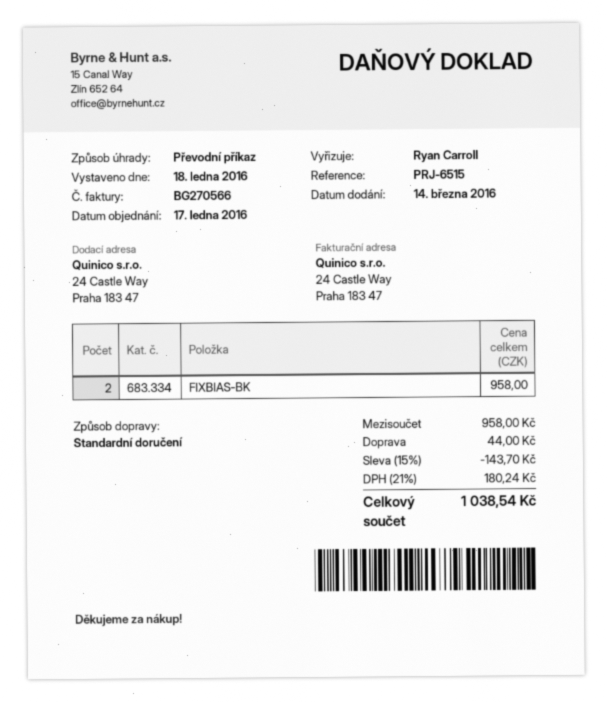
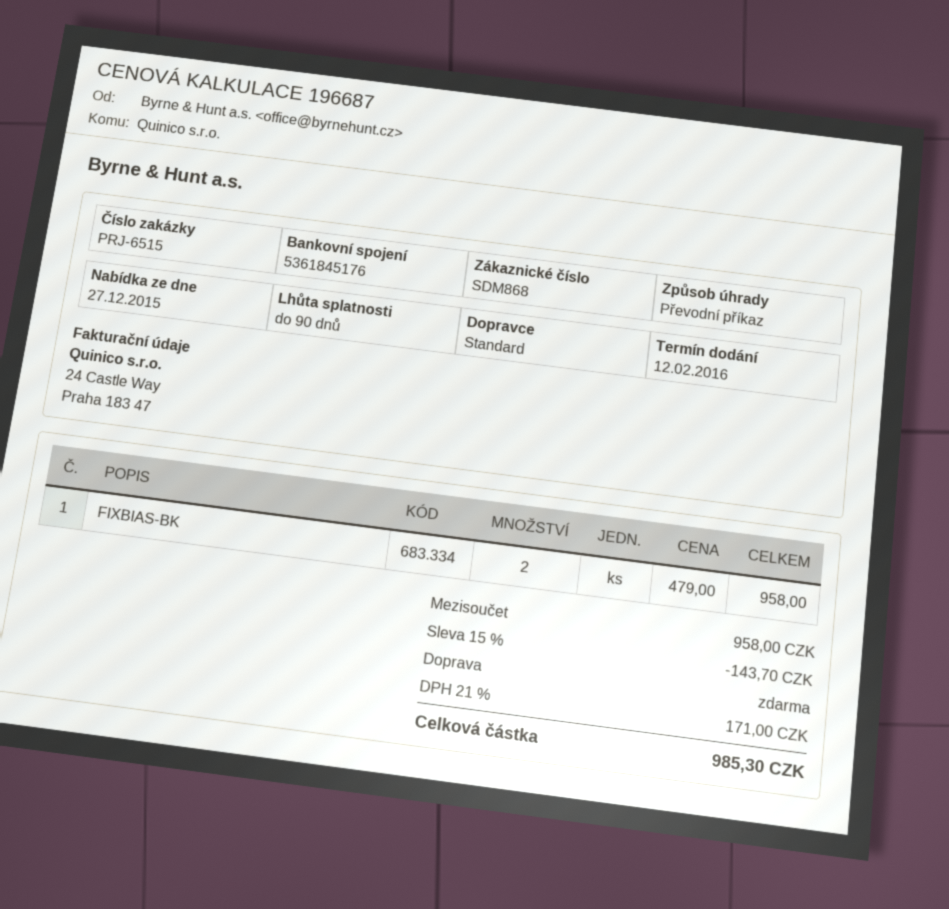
delivery date: 2016-03-14 -> 2016-02-12
shipping: 44.00 -> 0.00
tax: 21% = 180.24 -> 21% = 171.00
total: 1038.54 -> 985.30

